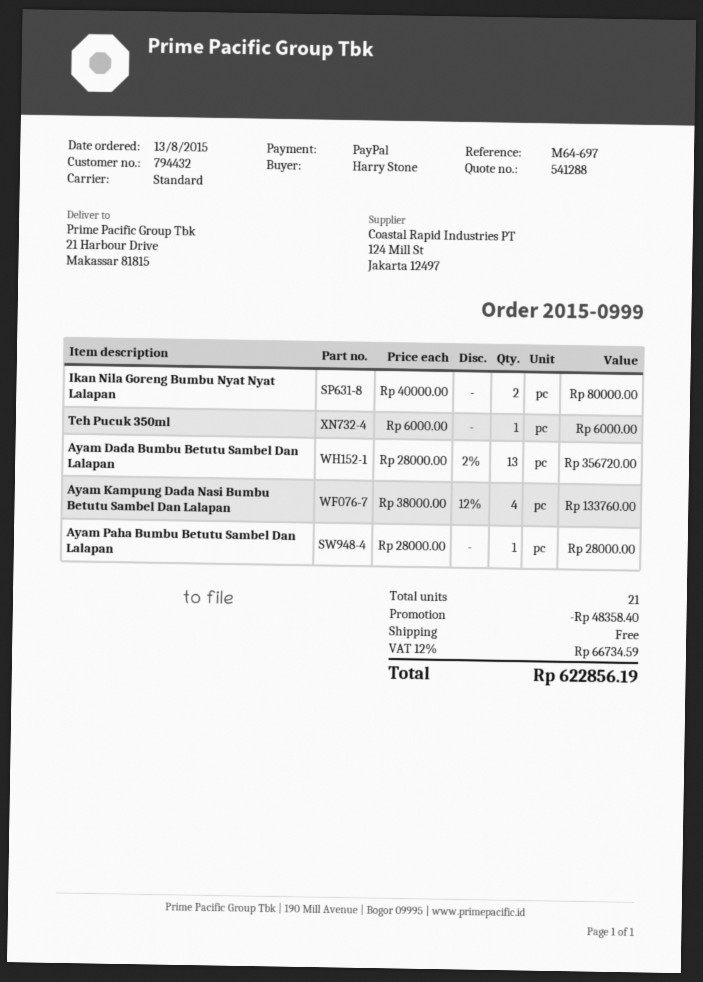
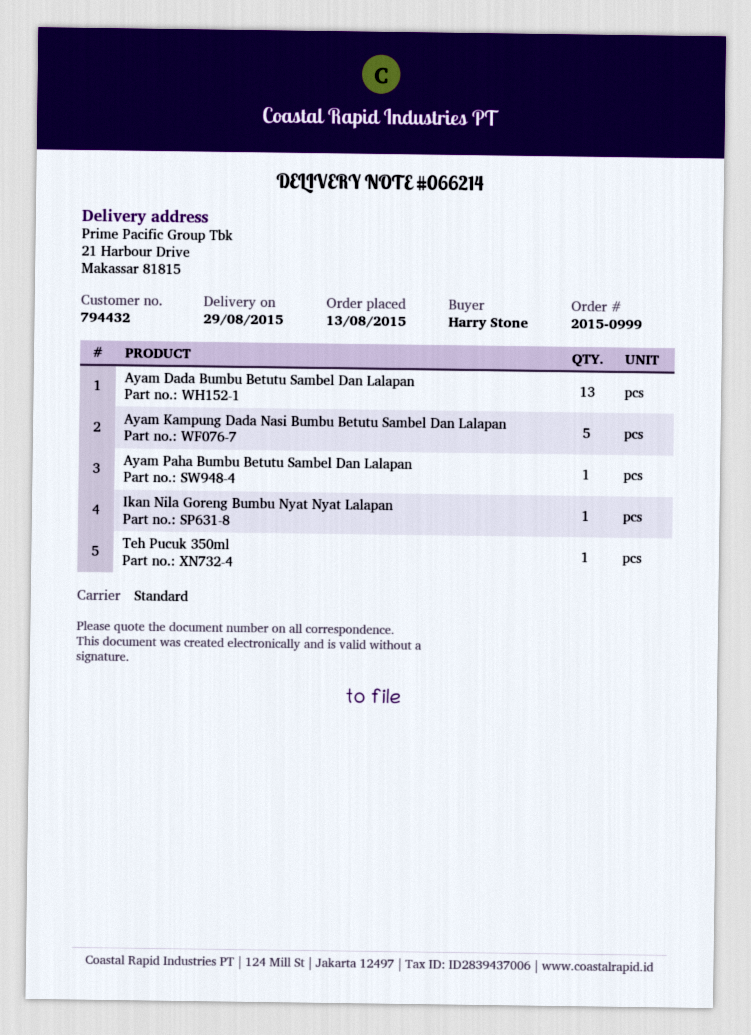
Ikan Nila Goreng Bumbu Nyat Nyat Lalapan: 2 -> 1
Ayam Kampung Dada Nasi Bumbu Betutu Sambel Dan Lalapan: 4 -> 5

